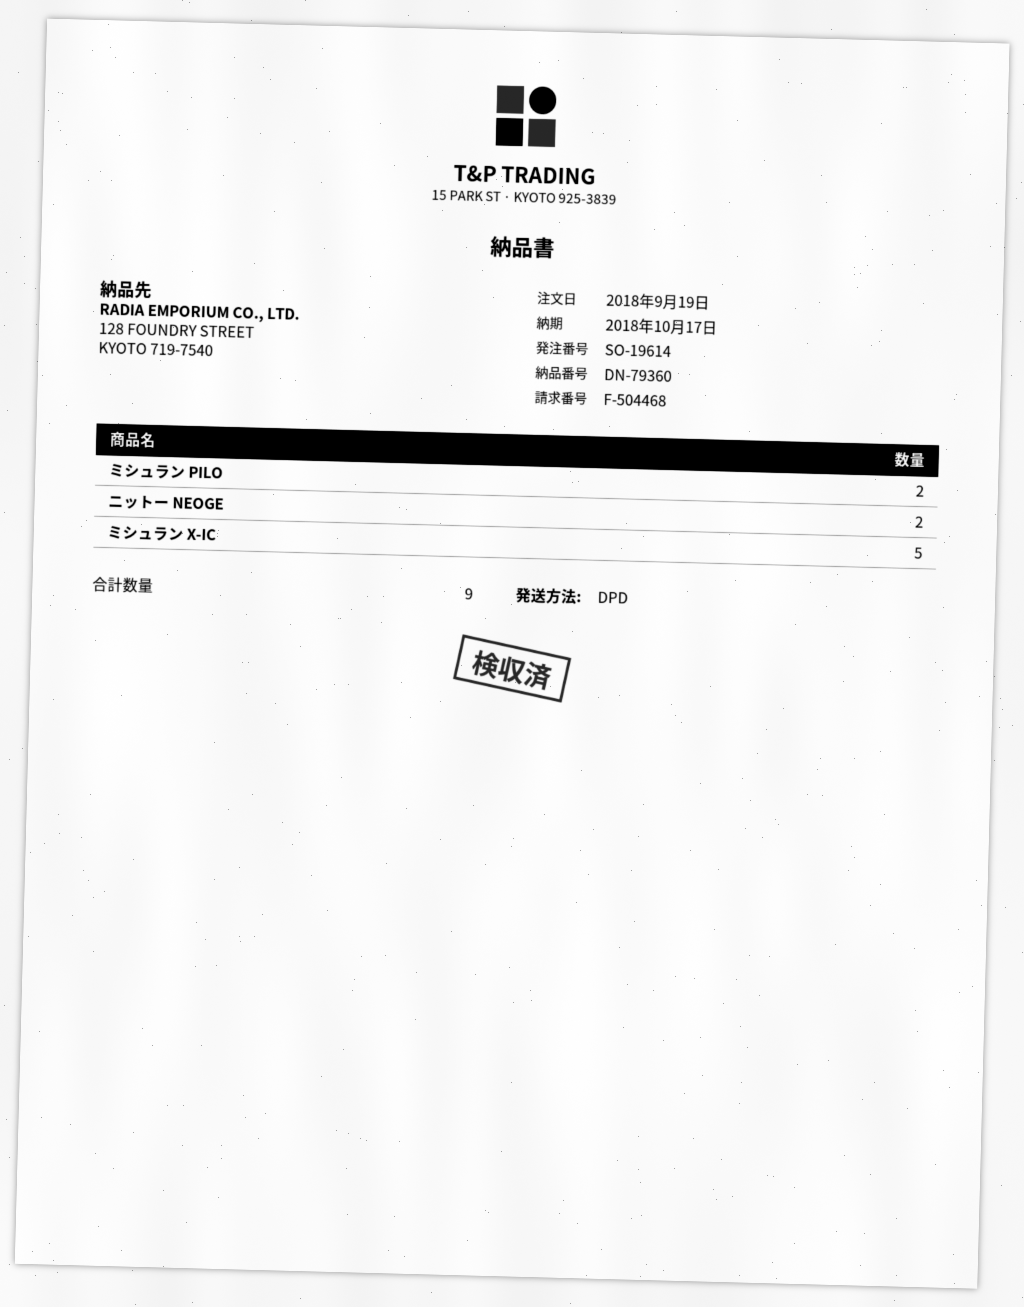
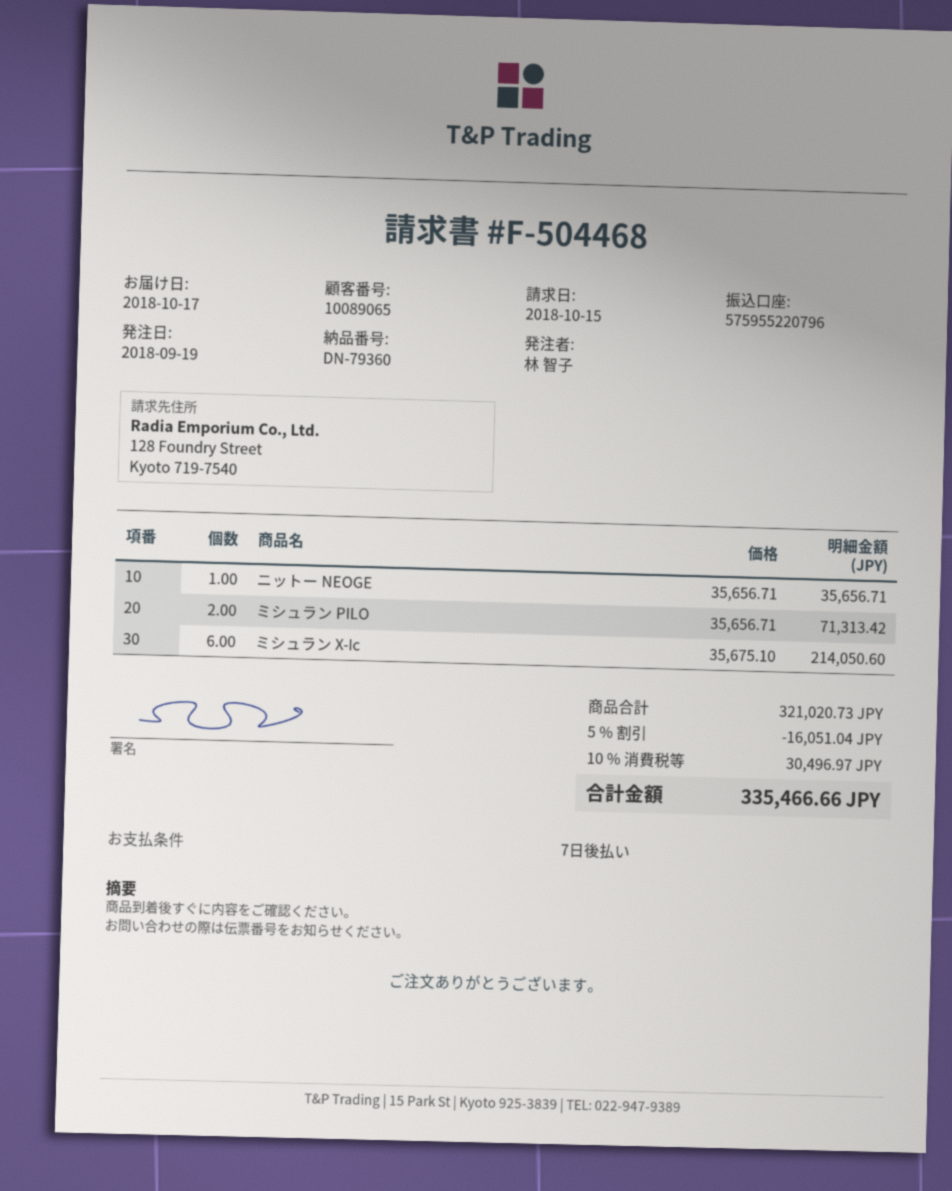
ニットー NEOGE: 2 -> 1
ミシュラン X-IC: 5 -> 6

